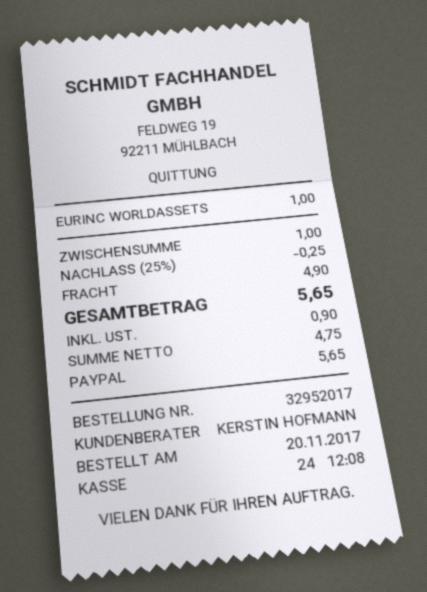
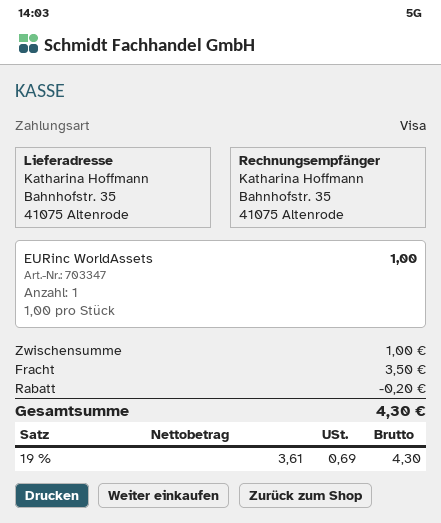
payment method: PayPal -> Visa
discount: 0.25 -> 0.20
shipping: 4.90 -> 3.50
net: 4.75 -> 3.61
tax: 0.90 -> 0.69
total: 5.65 -> 4.30

